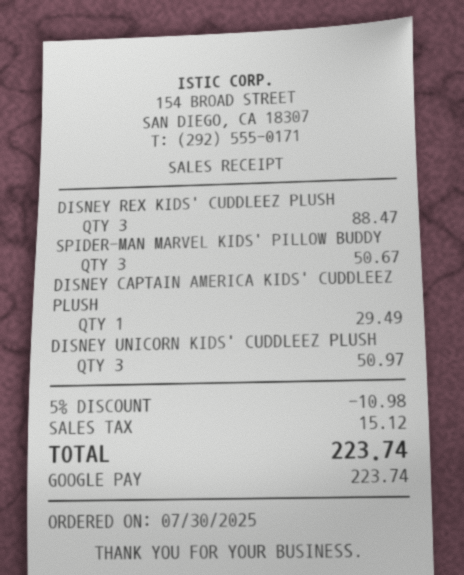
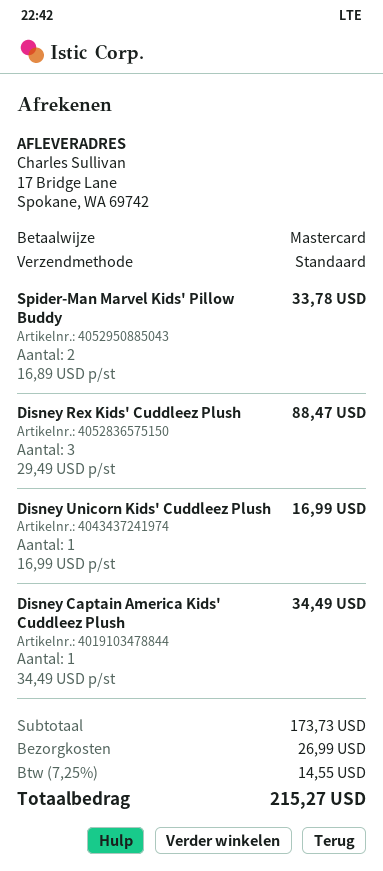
payment method: Google Pay -> Mastercard
SPIDER-MAN MARVEL KIDS' PILLOW BUDDY: 3 for 50.67 -> 2 for 33.78
DISNEY CAPTAIN AMERICA KIDS' CUDDLEEZ PLUSH: 1 for 29.49 -> 1 for 34.49
DISNEY UNICORN KIDS' CUDDLEEZ PLUSH: 3 for 50.97 -> 1 for 16.99
discount: 5% = 10.98 -> none
shipping: none -> 26.99
tax: 15.12 -> 14.55
total: 223.74 -> 215.27

